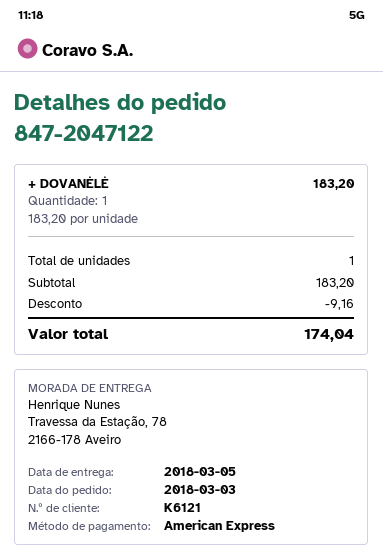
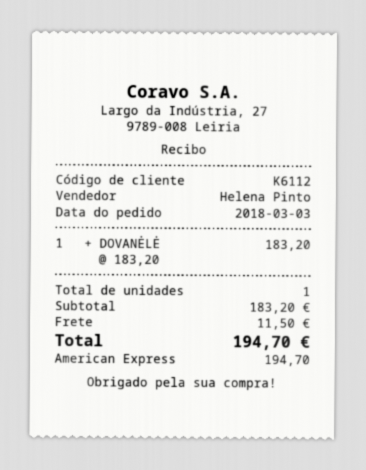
customer number: K6121 -> K6112
discount: 9.16 -> none
shipping: none -> 11.50
total: 174.04 -> 194.70

